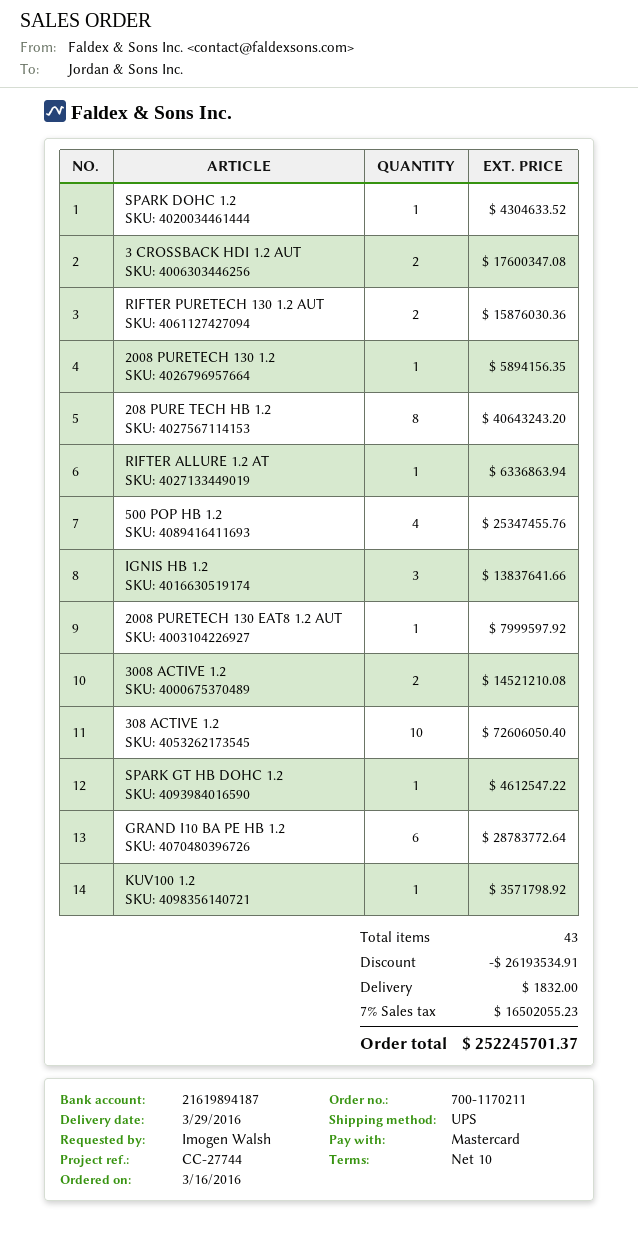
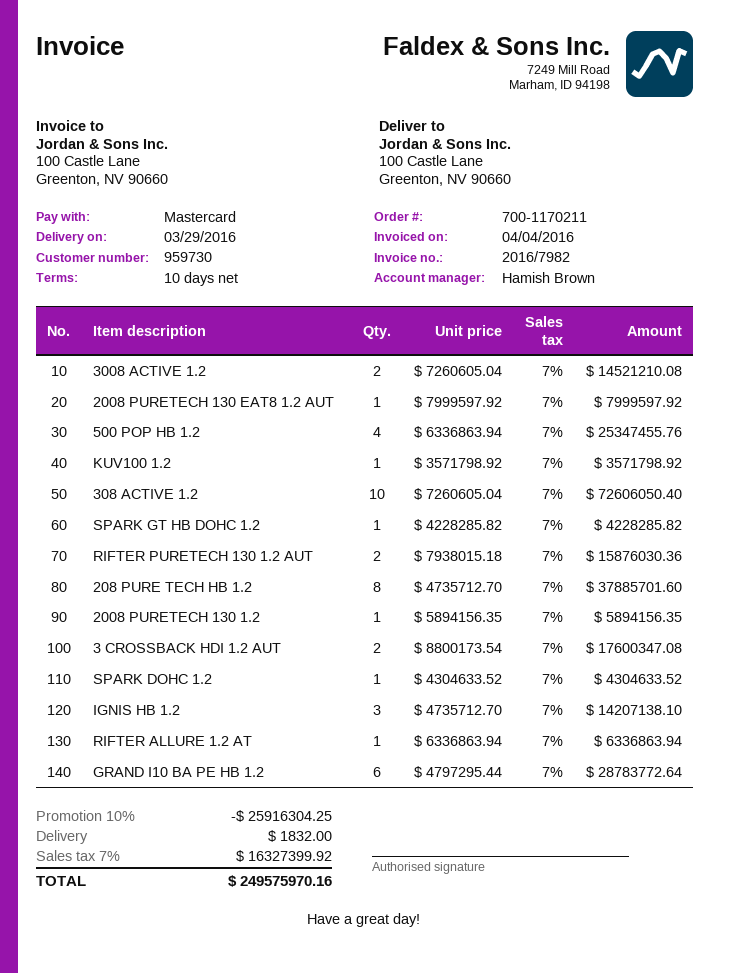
208 PURE TECH HB 1.2: 8 for 40643243.20 -> 8 for 37885701.60
IGNIS HB 1.2: 3 for 13837641.66 -> 3 for 14207138.10
SPARK GT HB DOHC 1.2: 1 for 4612547.22 -> 1 for 4228285.82
discount: 26193534.91 -> 25916304.25
tax: 7% = 16502055.23 -> 7% = 16327399.92
total: 252245701.37 -> 249575970.16

